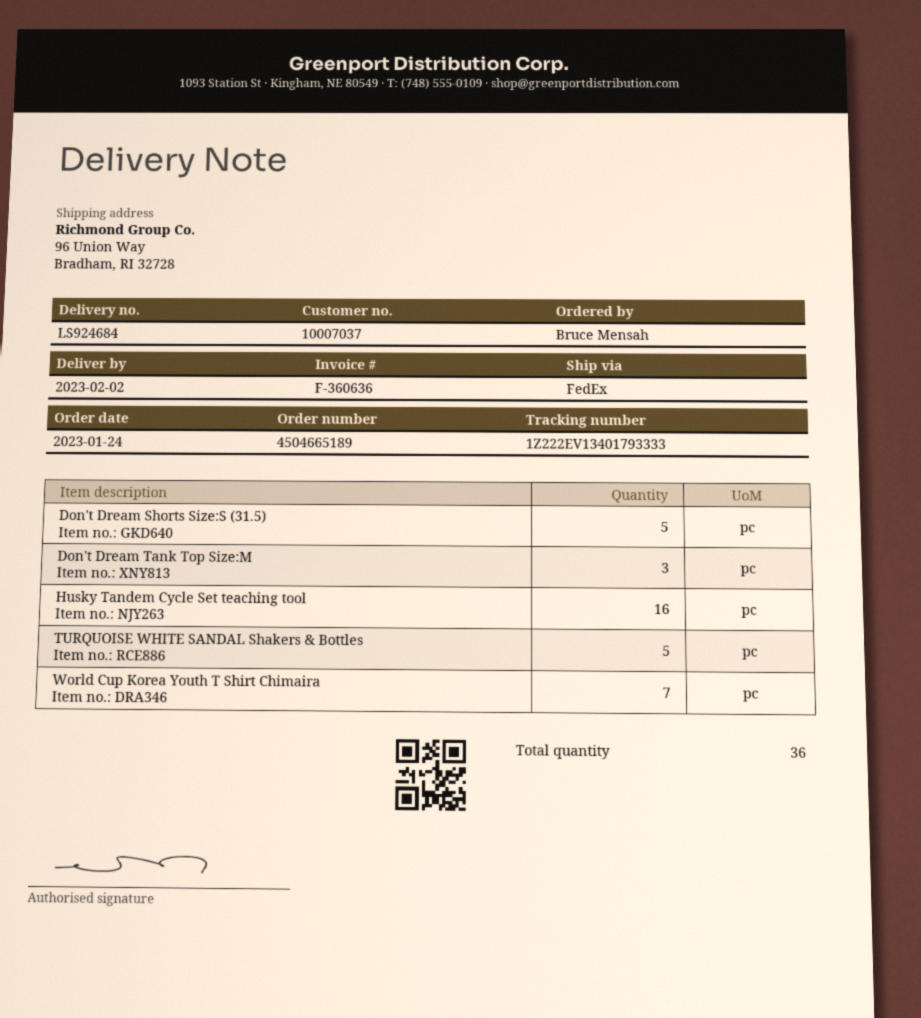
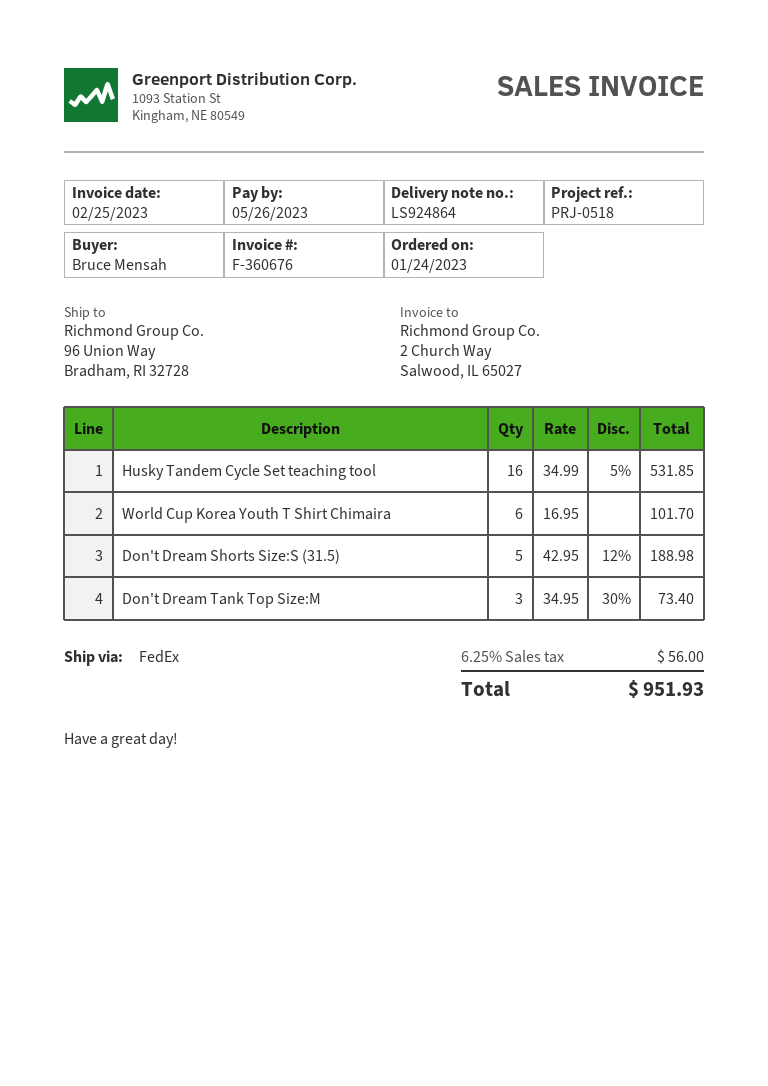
delivery note number: LS924684 -> LS924864
invoice number: F-360636 -> F-360676
TURQUOISE WHITE SANDAL Shakers & Bottles: 5 -> none
World Cup Korea Youth T Shirt Chimaira: 7 -> 6

